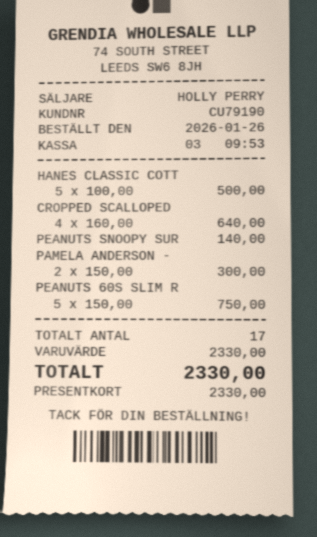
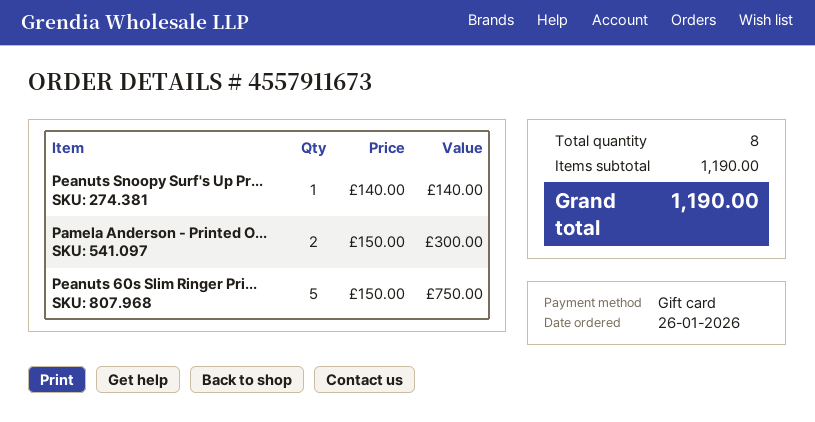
HANES CLASSIC COTT: 5 x 100.00 = 500.00 -> none
CROPPED SCALLOPED: 4 x 160.00 = 640.00 -> none
total quantity: 17 -> 8
subtotal: 2330.00 -> 1190.00
total: 2330.00 -> 1190.00

